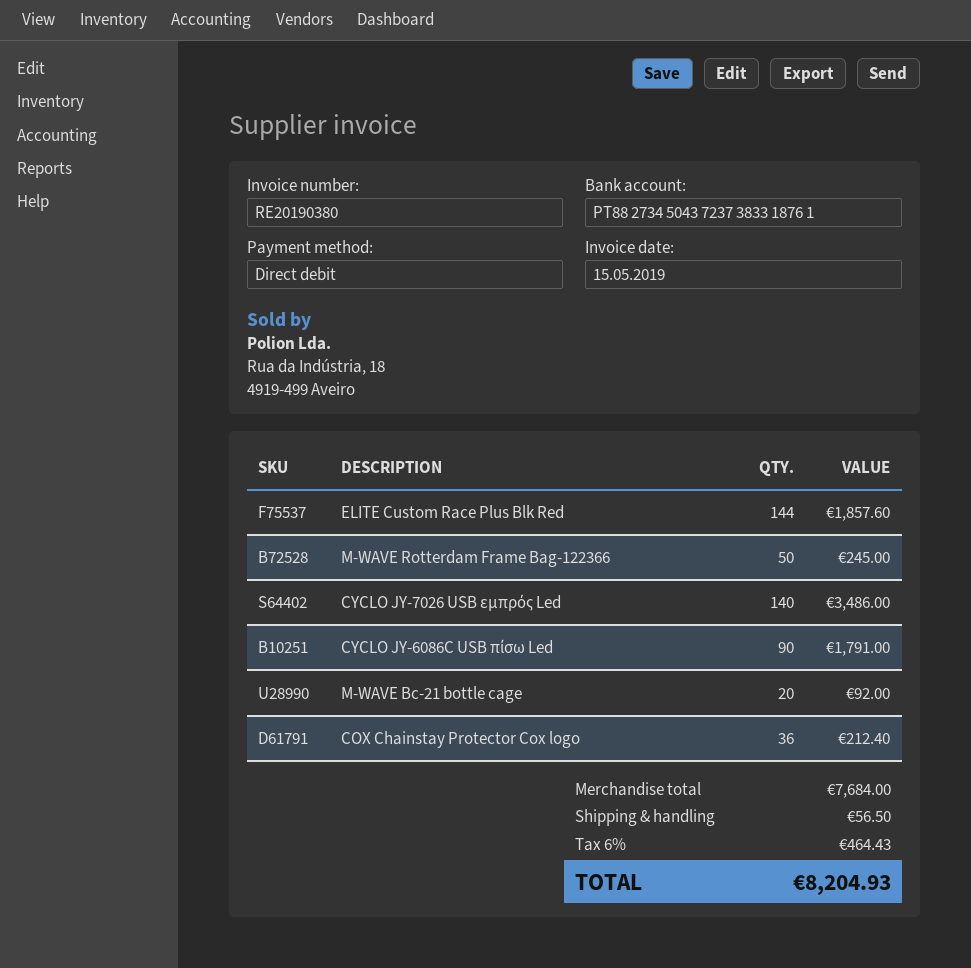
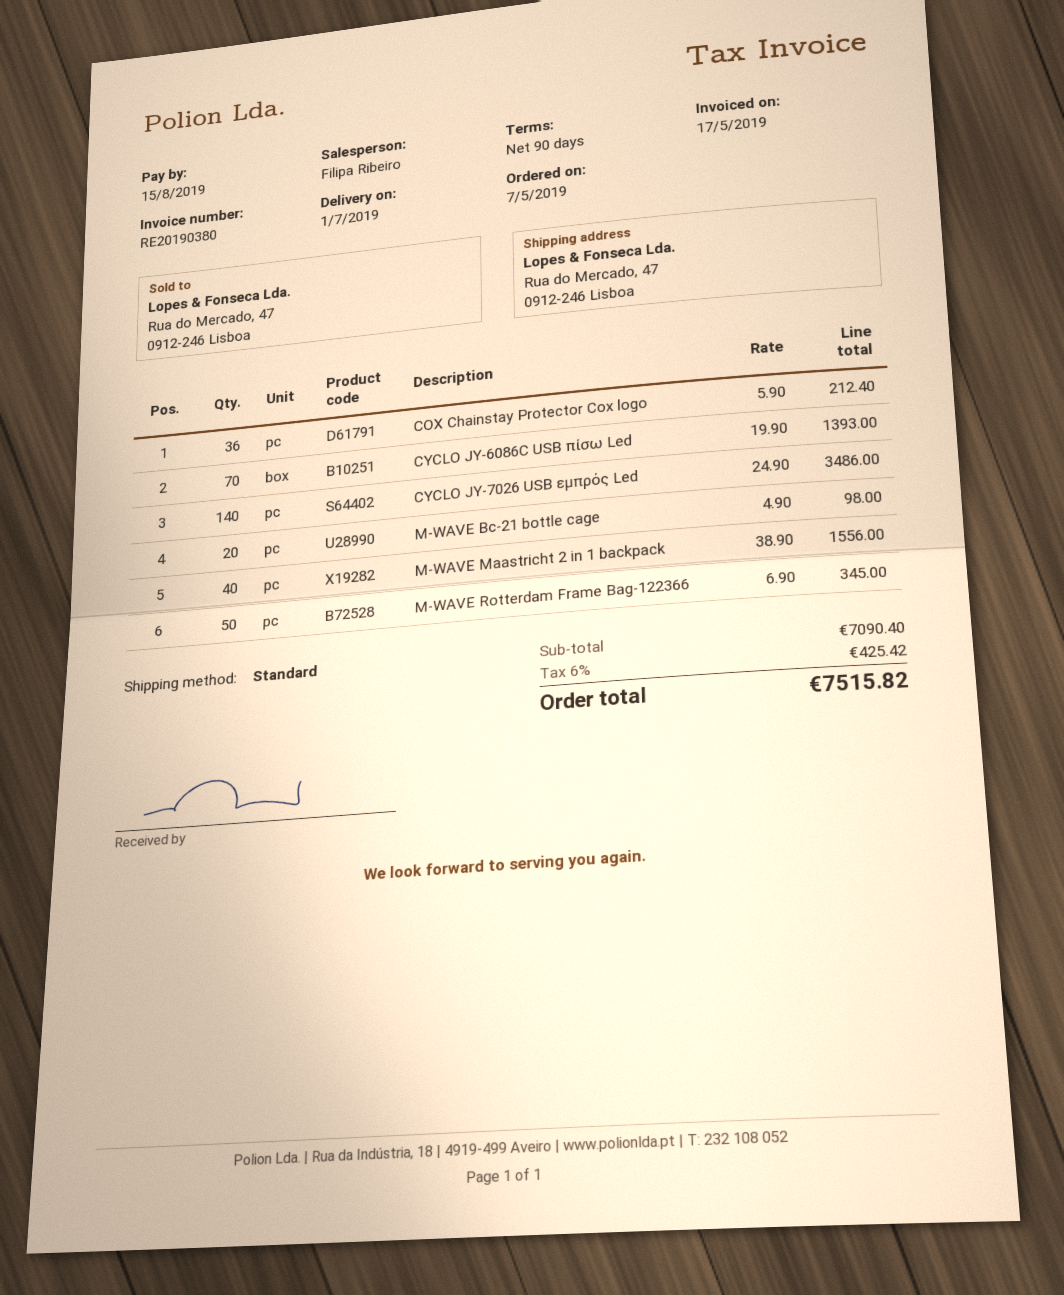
invoice date: 2019-05-15 -> 2019-05-17
ELITE Custom Race Plus Blk Red: 144 for 1857.60 -> none
M-WAVE Rotterdam Frame Bag-122366: 50 for 245.00 -> 50 for 345.00
CYCLO JY-6086C USB πίσω Led: 90 for 1791.00 -> 70 for 1393.00
M-WAVE Bc-21 bottle cage: 20 for 92.00 -> 20 for 98.00
M-WAVE Maastricht 2 in 1 backpack: none -> 40 for 1556.00
subtotal: 7684.00 -> 7090.40
shipping: 56.50 -> none
tax: 6% = 464.43 -> 6% = 425.42
total: 8204.93 -> 7515.82

